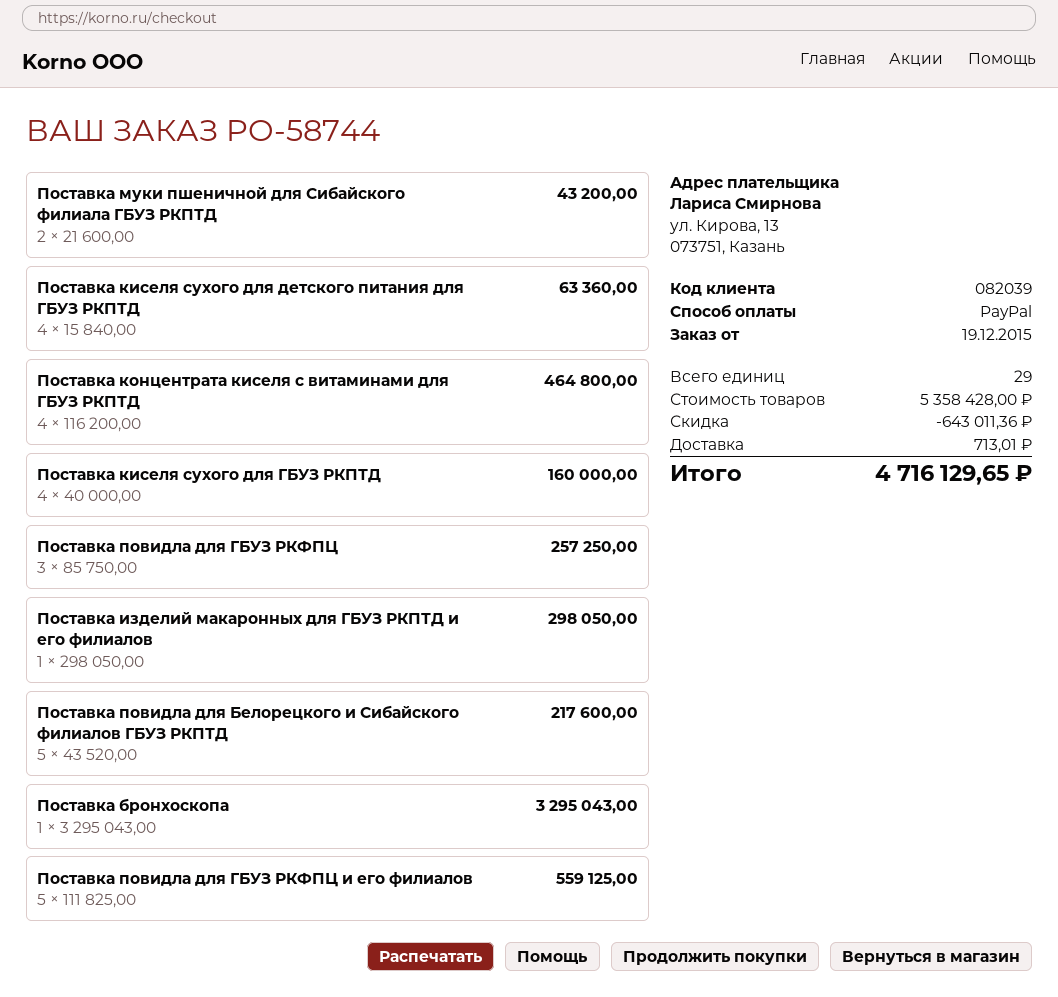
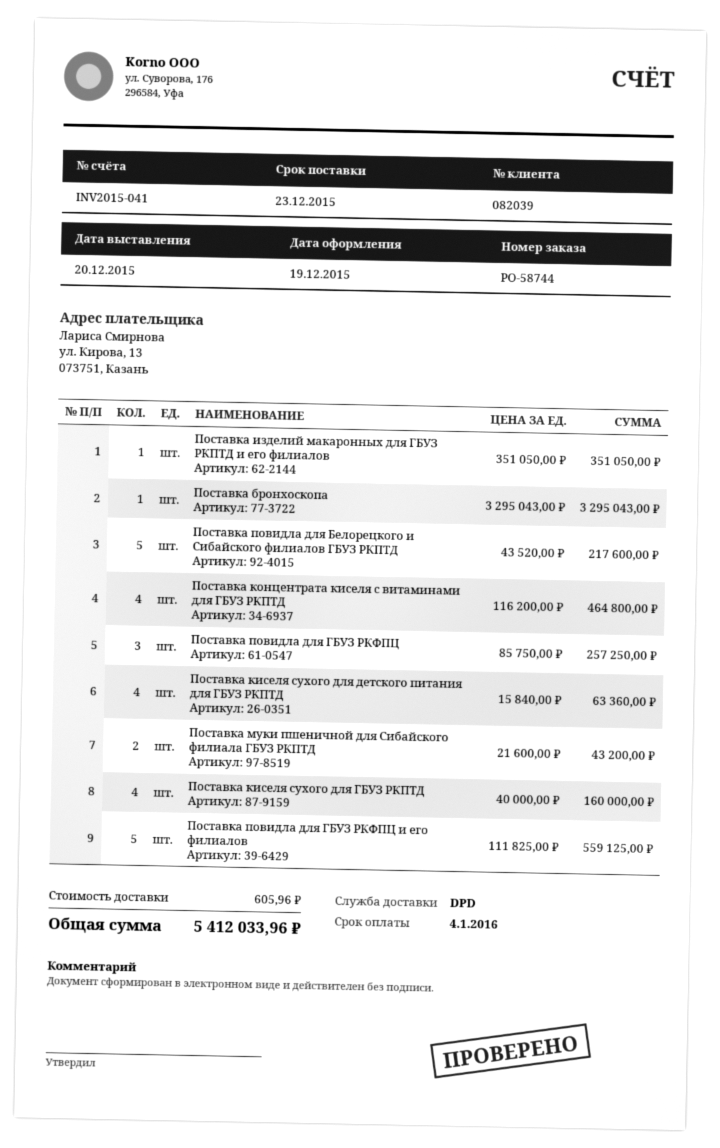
Поставка изделий макаронных для ГБУЗ РКПТД и его филиалов: 1 x 298050.00 = 298050.00 -> 1 x 351050.00 = 351050.00
discount: 643011.36 -> none
shipping: 713.01 -> 605.96
total: 4716129.65 -> 5412033.96

